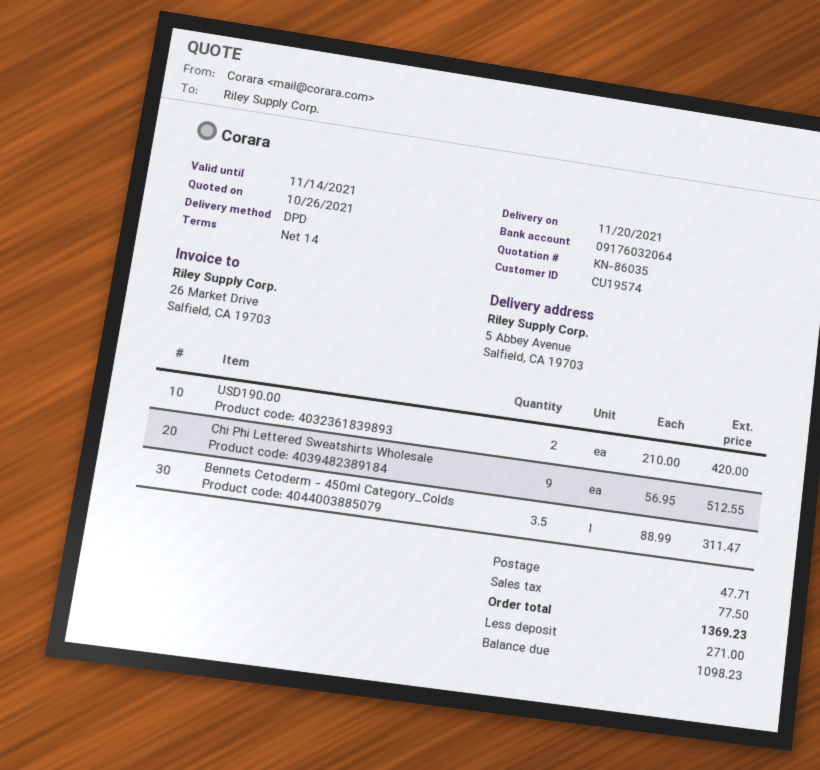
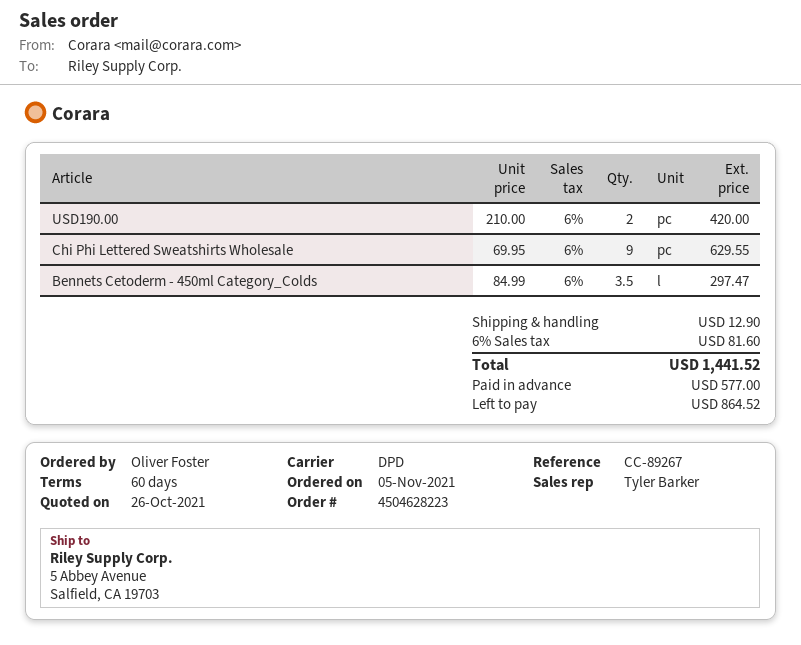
payment terms: 14 days -> 60 days
Chi Phi Lettered Sweatshirts Wholesale: 9 x 56.95 = 512.55 -> 9 x 69.95 = 629.55
Bennets Cetoderm - 450ml Category_Colds: 3.5 x 88.99 = 311.47 -> 3.5 x 84.99 = 297.47
shipping: 47.71 -> 12.90
tax: 77.50 -> 81.60
total: 1369.23 -> 1441.52
deposit: 271.00 -> 577.00
balance: 1098.23 -> 864.52

